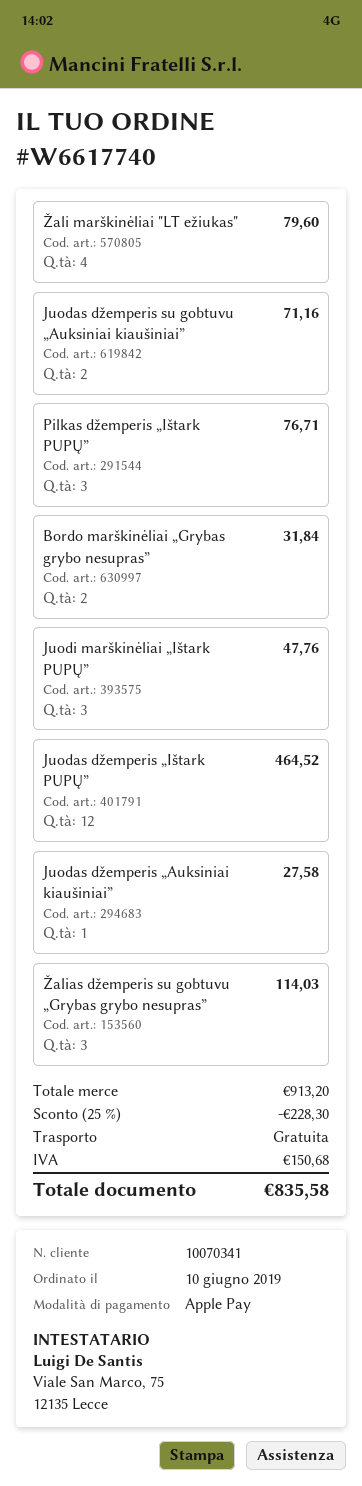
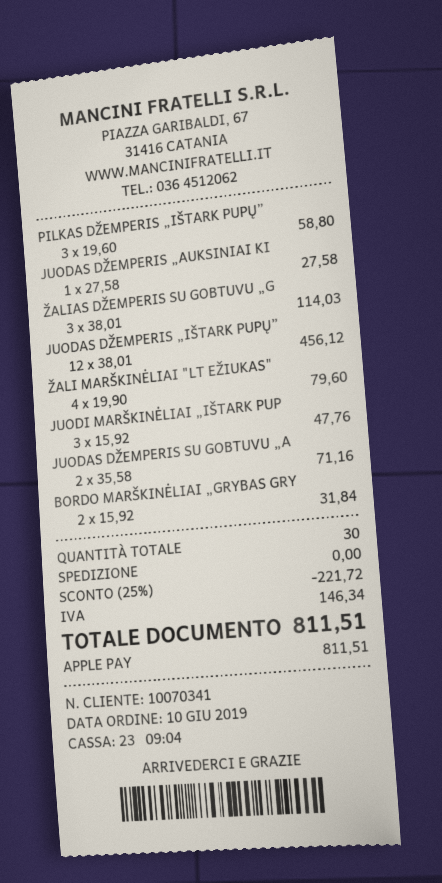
Pilkas džemperis „Ištark PUPŲ”: 3 for 76.71 -> 3 for 58.80
Juodas džemperis „Ištark PUPŲ”: 12 for 464.52 -> 12 for 456.12
discount: 25% = 228.30 -> 25% = 221.72
tax: 150.68 -> 146.34
total: 835.58 -> 811.51

